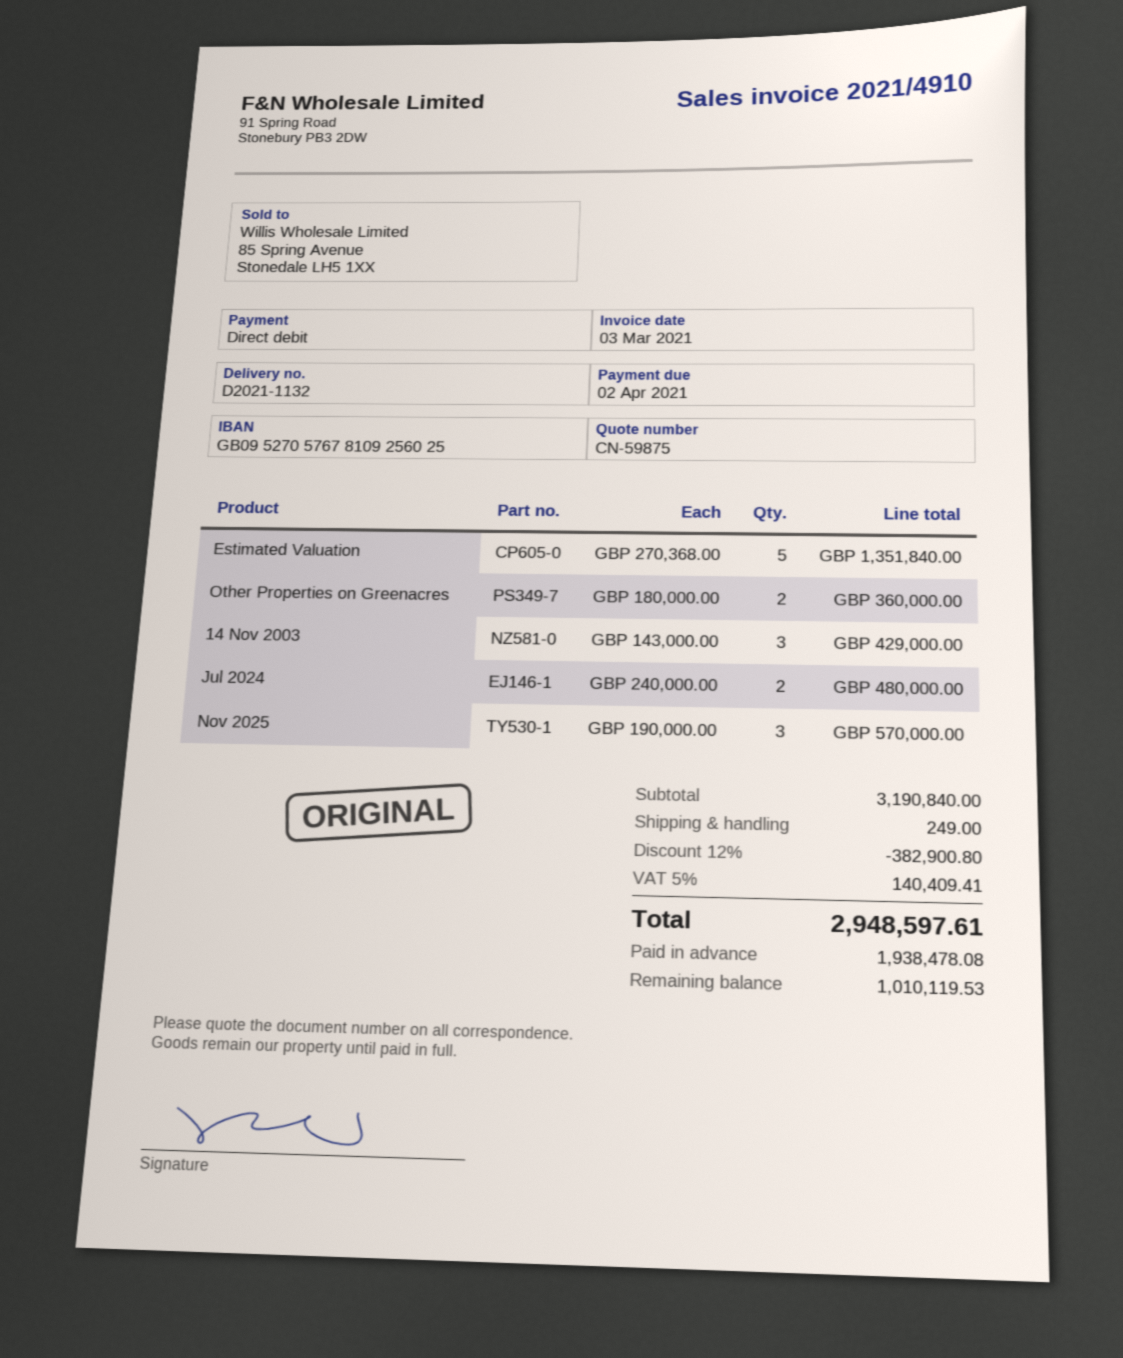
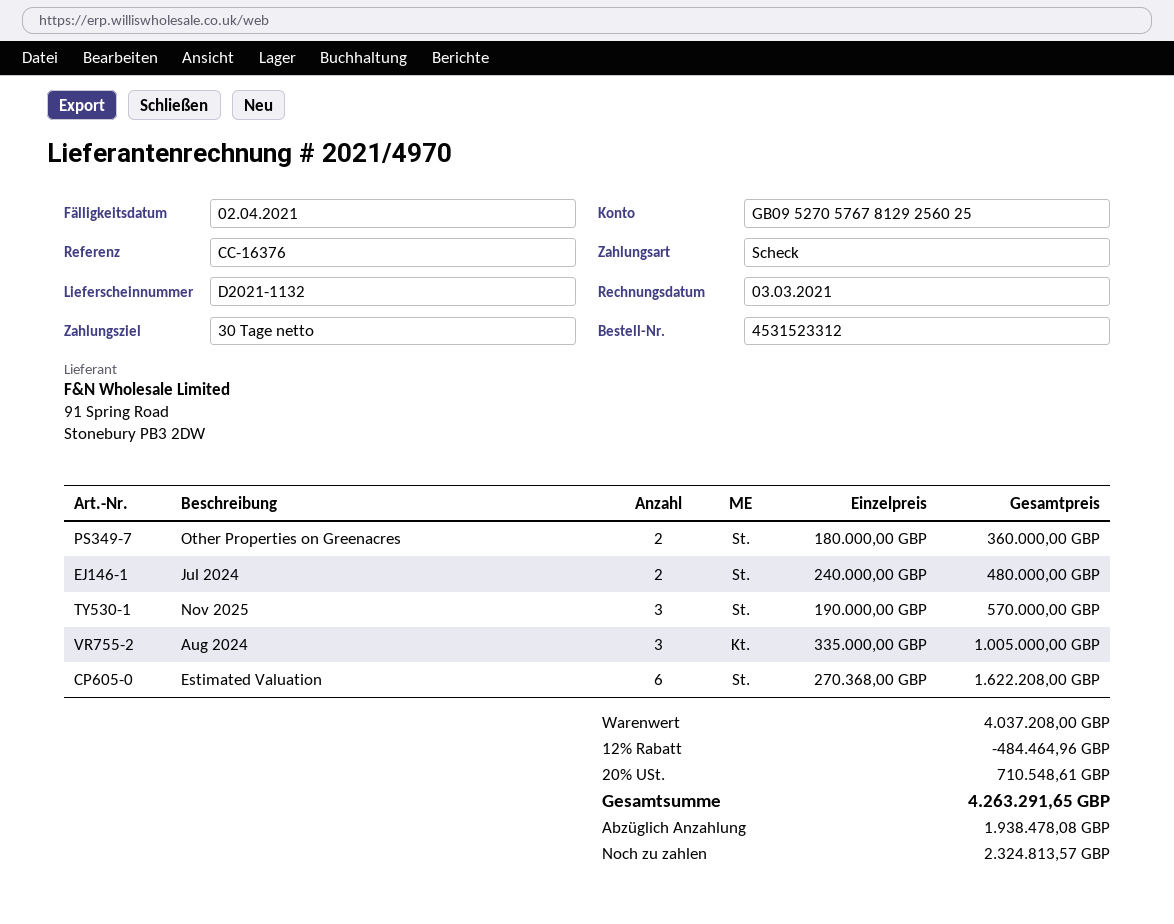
invoice number: 2021/4910 -> 2021/4970
payment method: direct debit -> cheque
bank account: GB09527057678109256025 -> GB09527057678129256025
Estimated Valuation: 5 x 270368.00 = 1351840.00 -> 6 x 270368.00 = 1622208.00
14 Nov 2003: 3 x 143000.00 = 429000.00 -> none
Aug 2024: none -> 3 x 335000.00 = 1005000.00
subtotal: 3190840.00 -> 4037208.00
discount: 12% = 382900.80 -> 12% = 484464.96
shipping: 249.00 -> none
tax: 5% = 140409.41 -> 20% = 710548.61
total: 2948597.61 -> 4263291.65
balance: 1010119.53 -> 2324813.57

